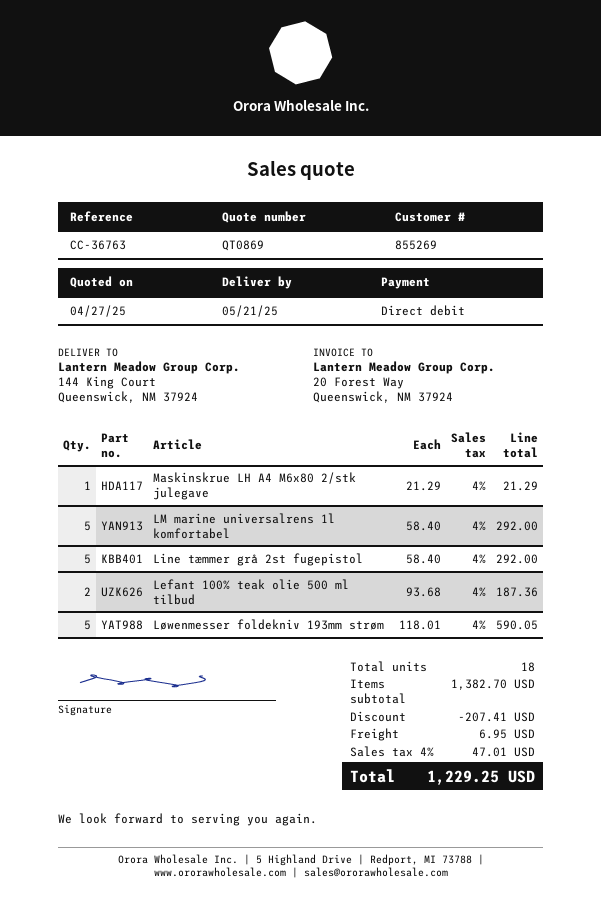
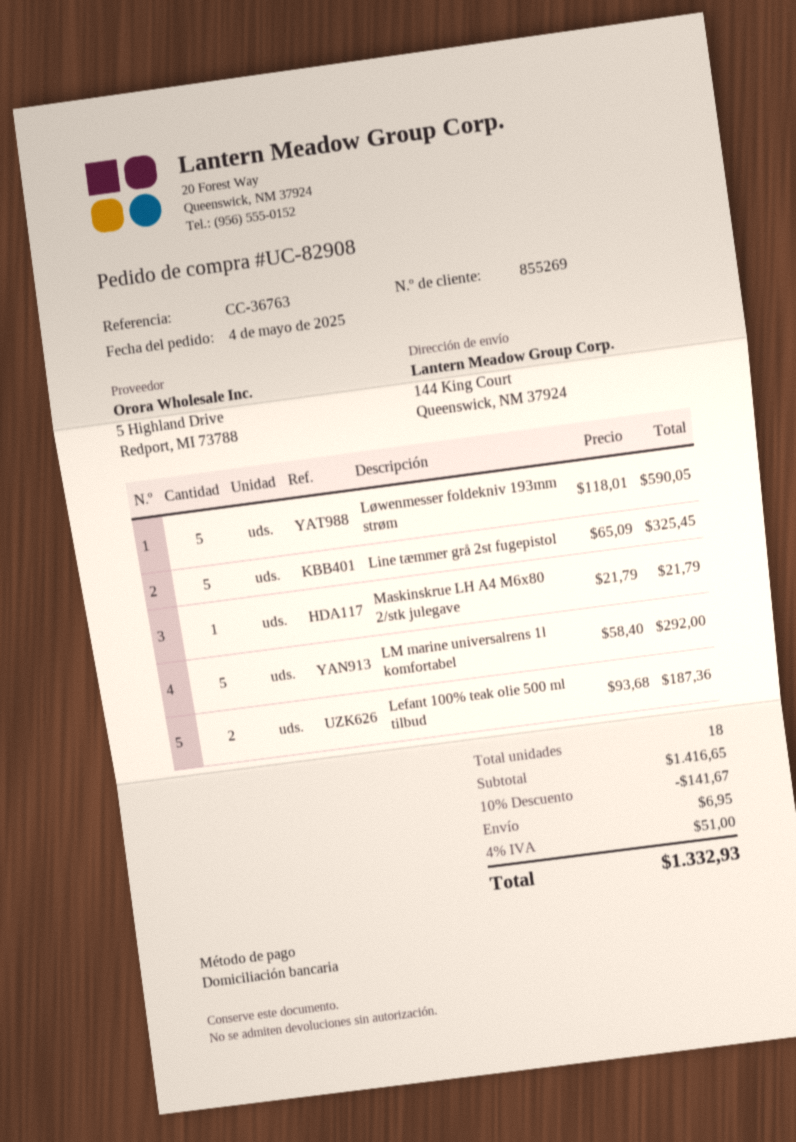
Maskinskrue LH A4 M6x80 2/stk julegave: 1 x 21.29 = 21.29 -> 1 x 21.79 = 21.79
Line tæmmer grå 2st fugepistol: 5 x 58.40 = 292.00 -> 5 x 65.09 = 325.45
subtotal: 1382.70 -> 1416.65
discount: 207.41 -> 141.67
tax: 4% = 47.01 -> 4% = 51.00
total: 1229.25 -> 1332.93

